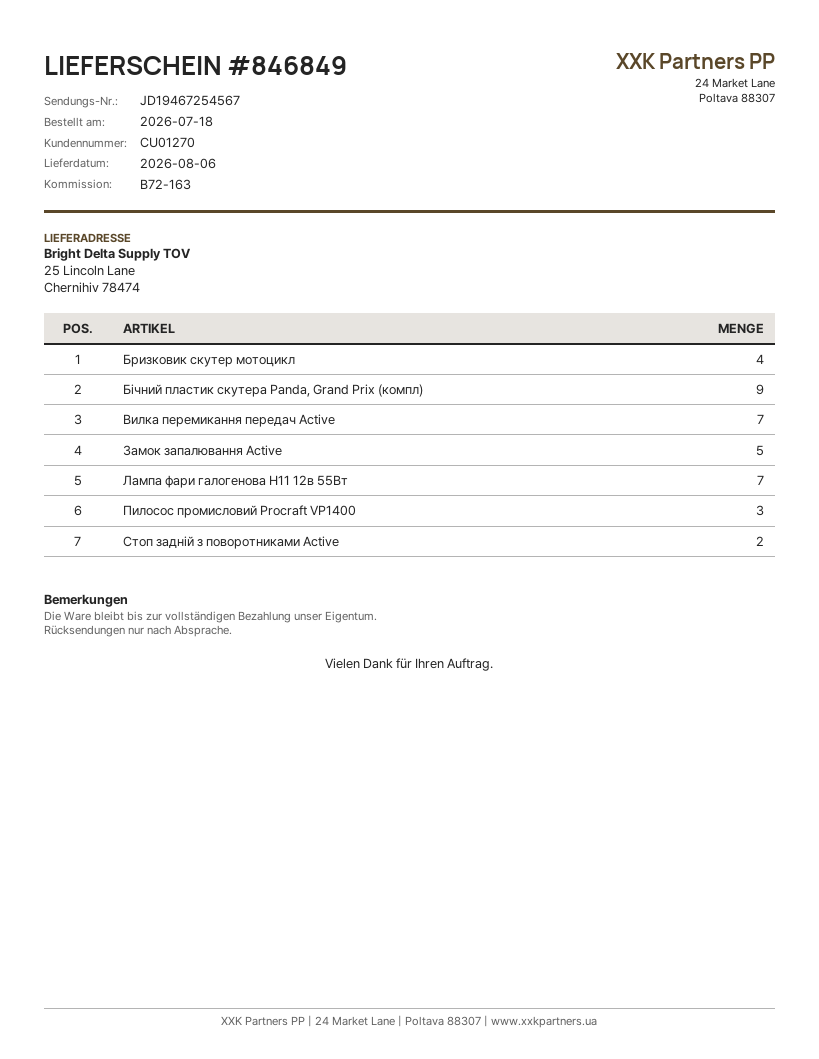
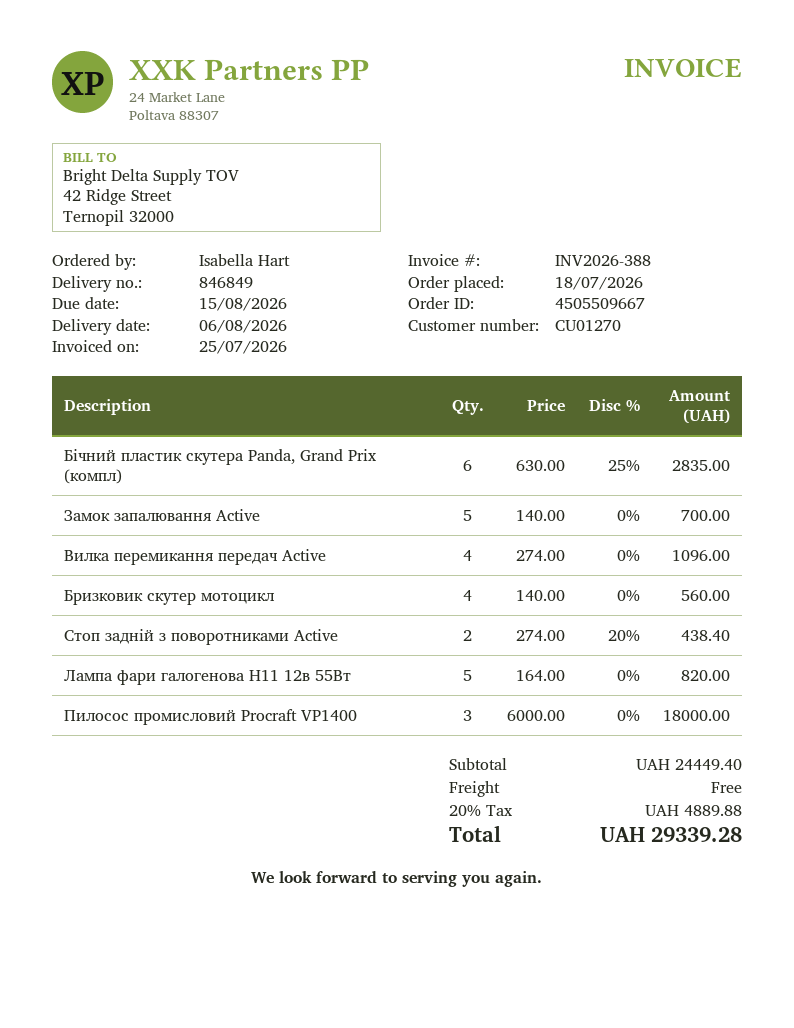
Бічний пластик скутера Panda, Grand Prix (компл): 9 -> 6
Вилка перемикання передач Active: 7 -> 4
Лампа фари галогенова Н11 12в 55Вт: 7 -> 5

